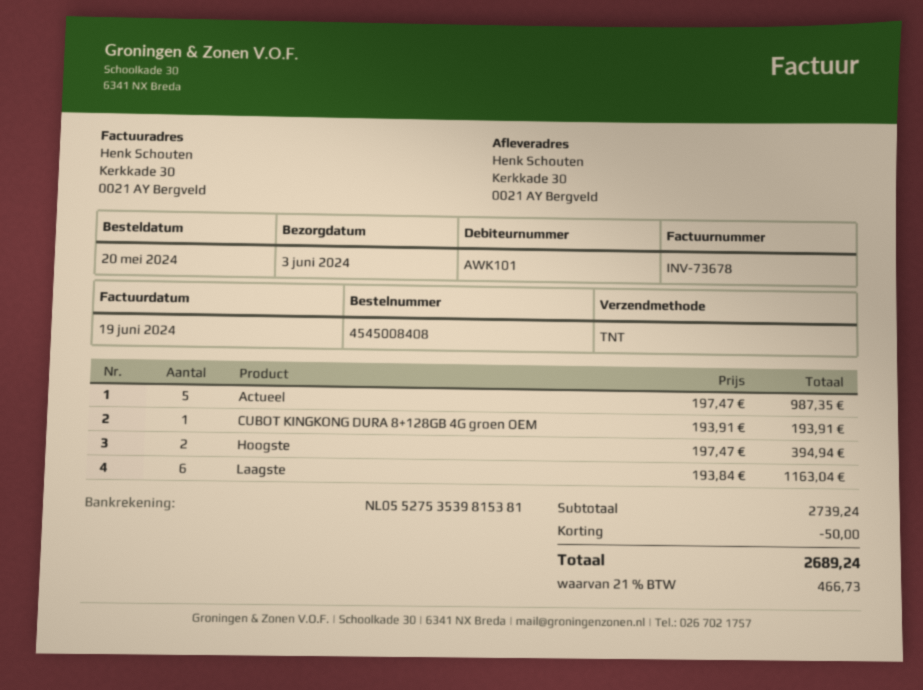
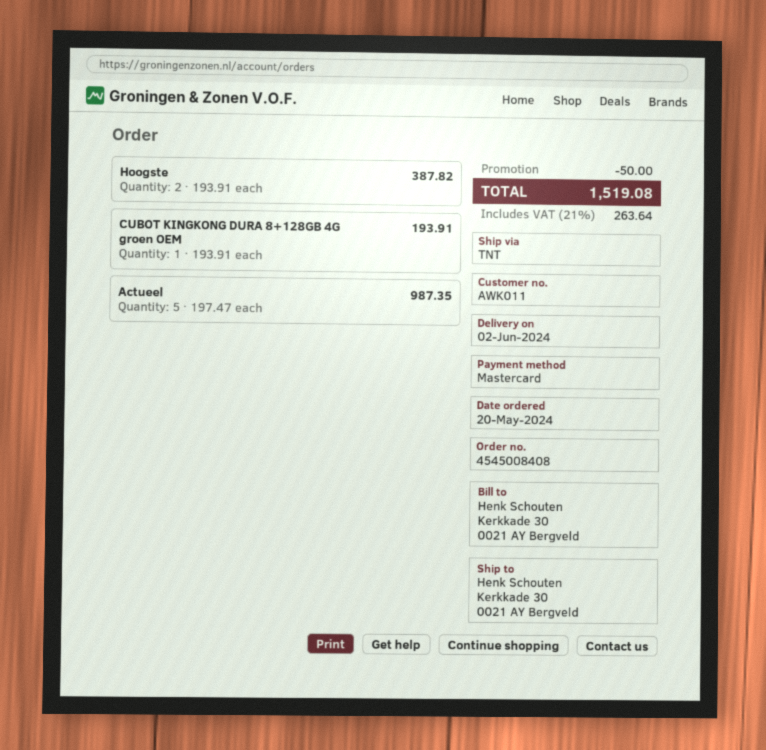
delivery date: 2024-06-03 -> 2024-06-02
customer number: AWK101 -> AWK011
Hoogste: 2 x 197.47 = 394.94 -> 2 x 193.91 = 387.82
Laagste: 6 x 193.84 = 1163.04 -> none
tax: 21% = 466.73 -> 21% = 263.64
total: 2689.24 -> 1519.08

